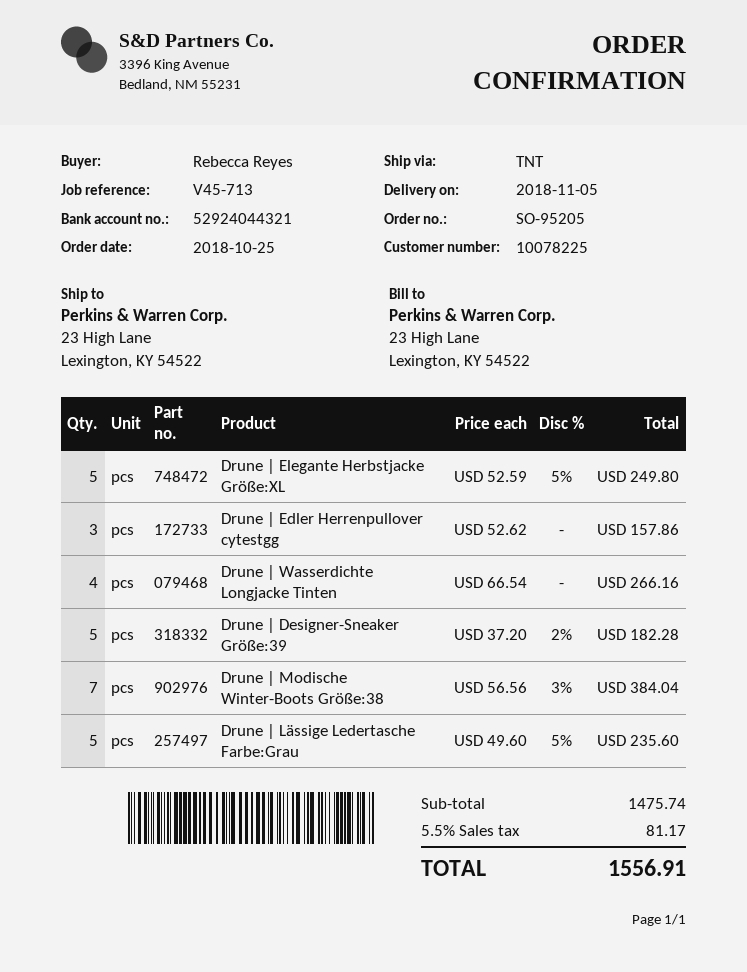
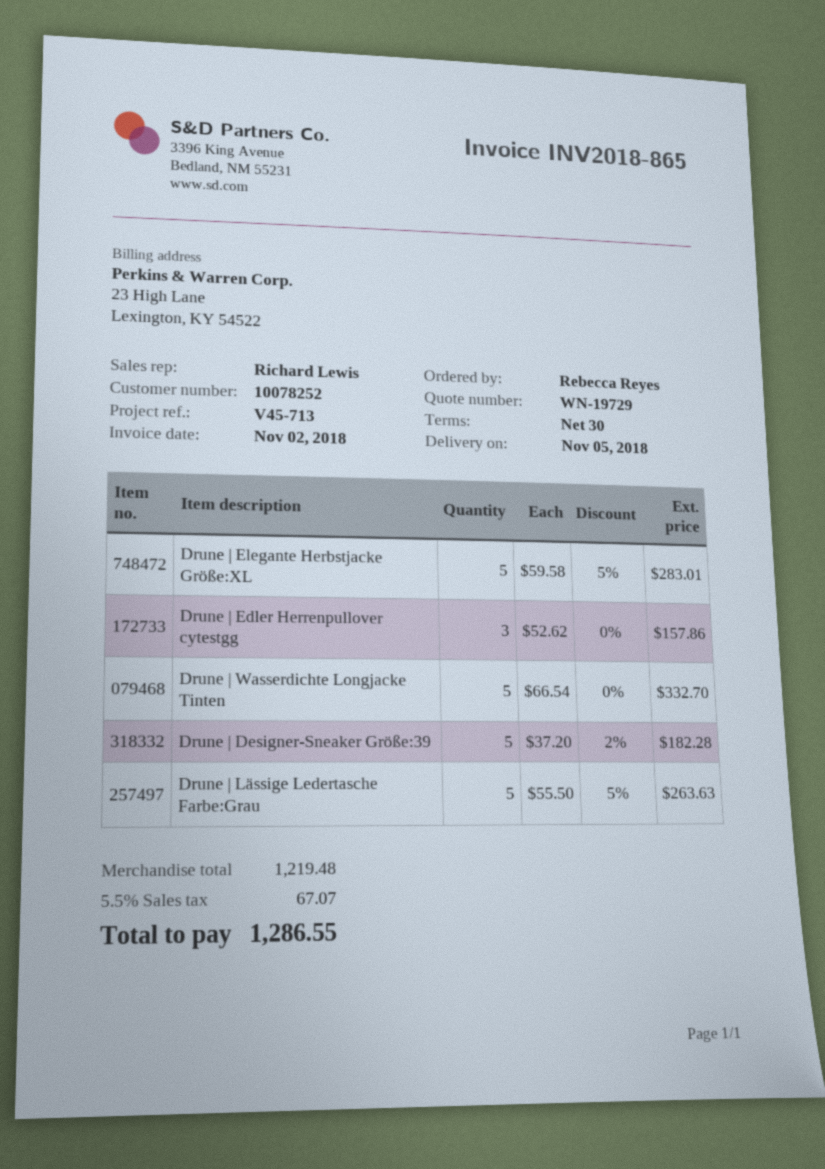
customer number: 10078225 -> 10078252
Drune | Elegante Herbstjacke Größe:XL: 5 x 52.59 - 5% = 249.80 -> 5 x 59.58 - 5% = 283.01
Drune | Wasserdichte Longjacke Tinten: 4 x 66.54 = 266.16 -> 5 x 66.54 = 332.70
Drune | Modische Winter-Boots Größe:38: 7 x 56.56 - 3% = 384.04 -> none
Drune | Lässige Ledertasche Farbe:Grau: 5 x 49.60 - 5% = 235.60 -> 5 x 55.50 - 5% = 263.63
subtotal: 1475.74 -> 1219.48
tax: 5.5% = 81.17 -> 5.5% = 67.07
total: 1556.91 -> 1286.55

